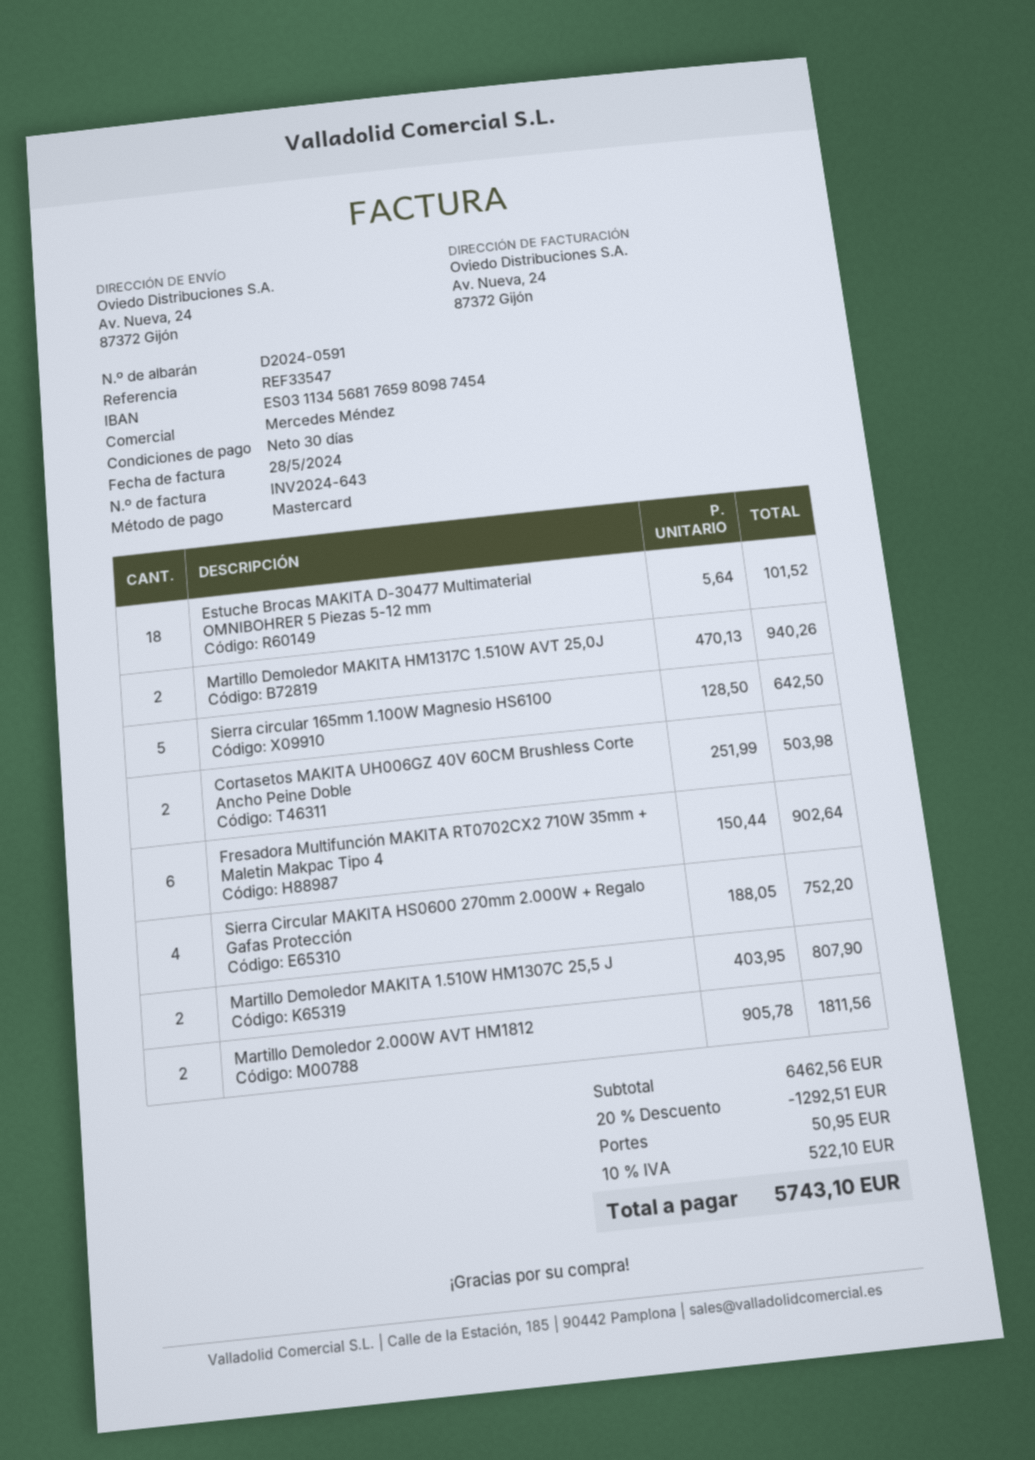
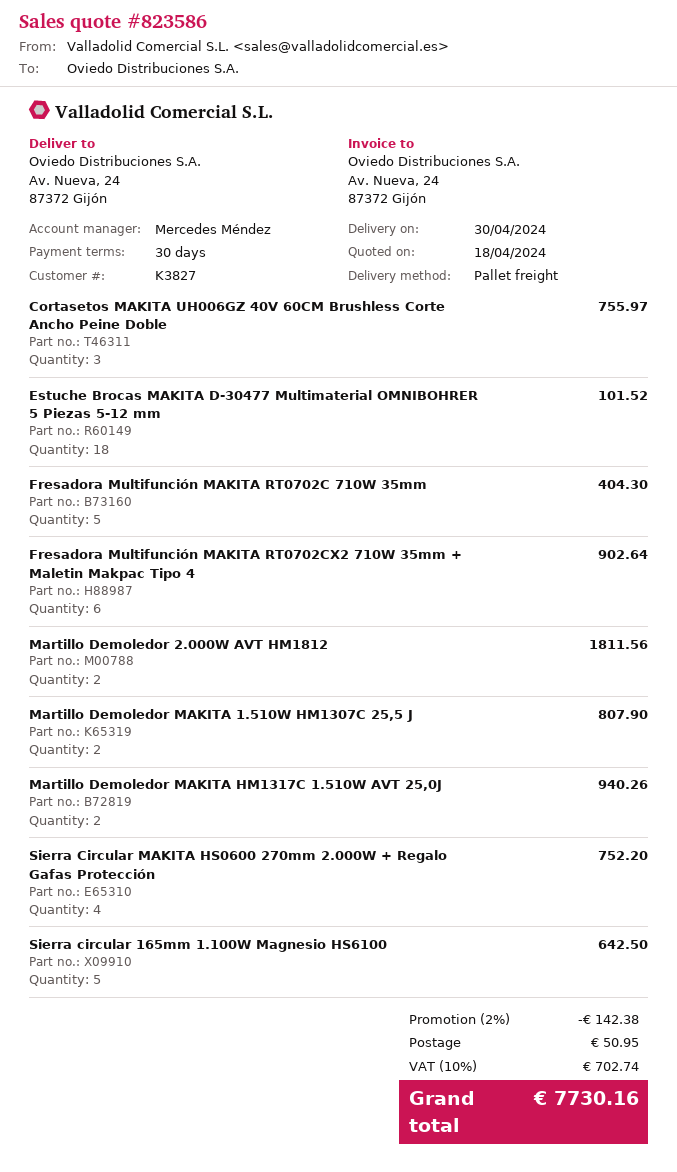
Cortasetos MAKITA UH006GZ 40V 60CM Brushless Corte Ancho Peine Doble: 2 for 503.98 -> 3 for 755.97
Fresadora Multifunción MAKITA RT0702C 710W 35mm: none -> 5 for 404.30
discount: 20% = 1292.51 -> 2% = 142.38
tax: 10% = 522.10 -> 10% = 702.74
total: 5743.10 -> 7730.16

